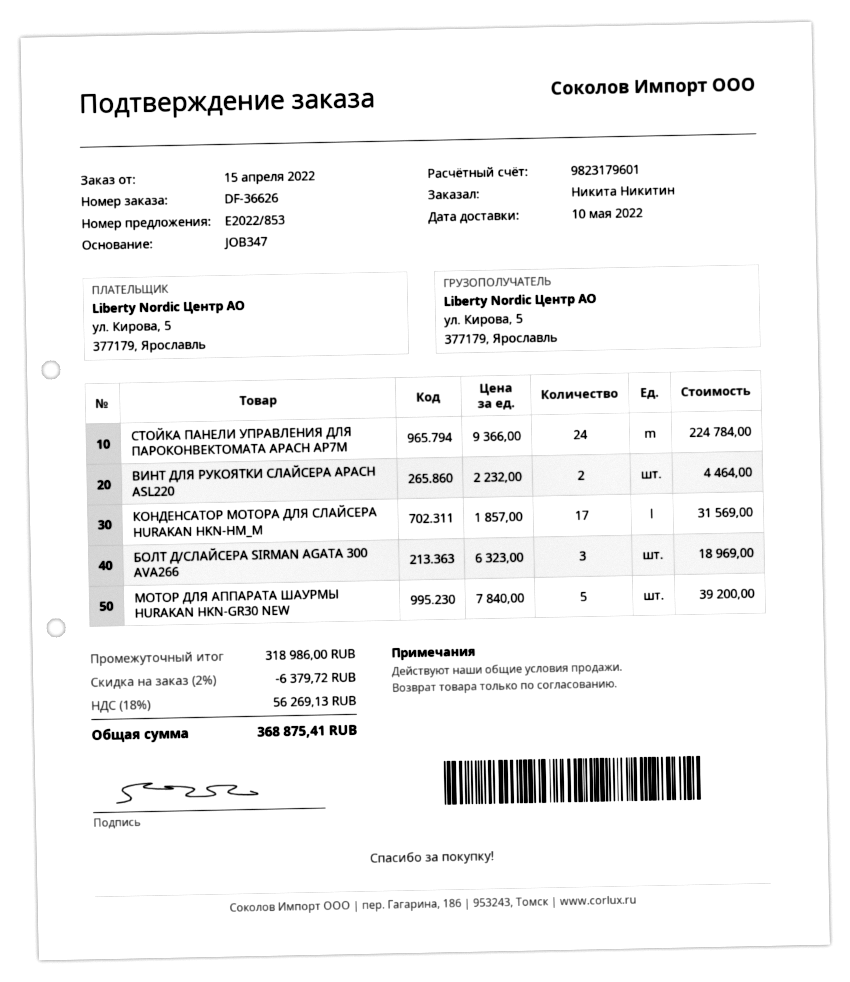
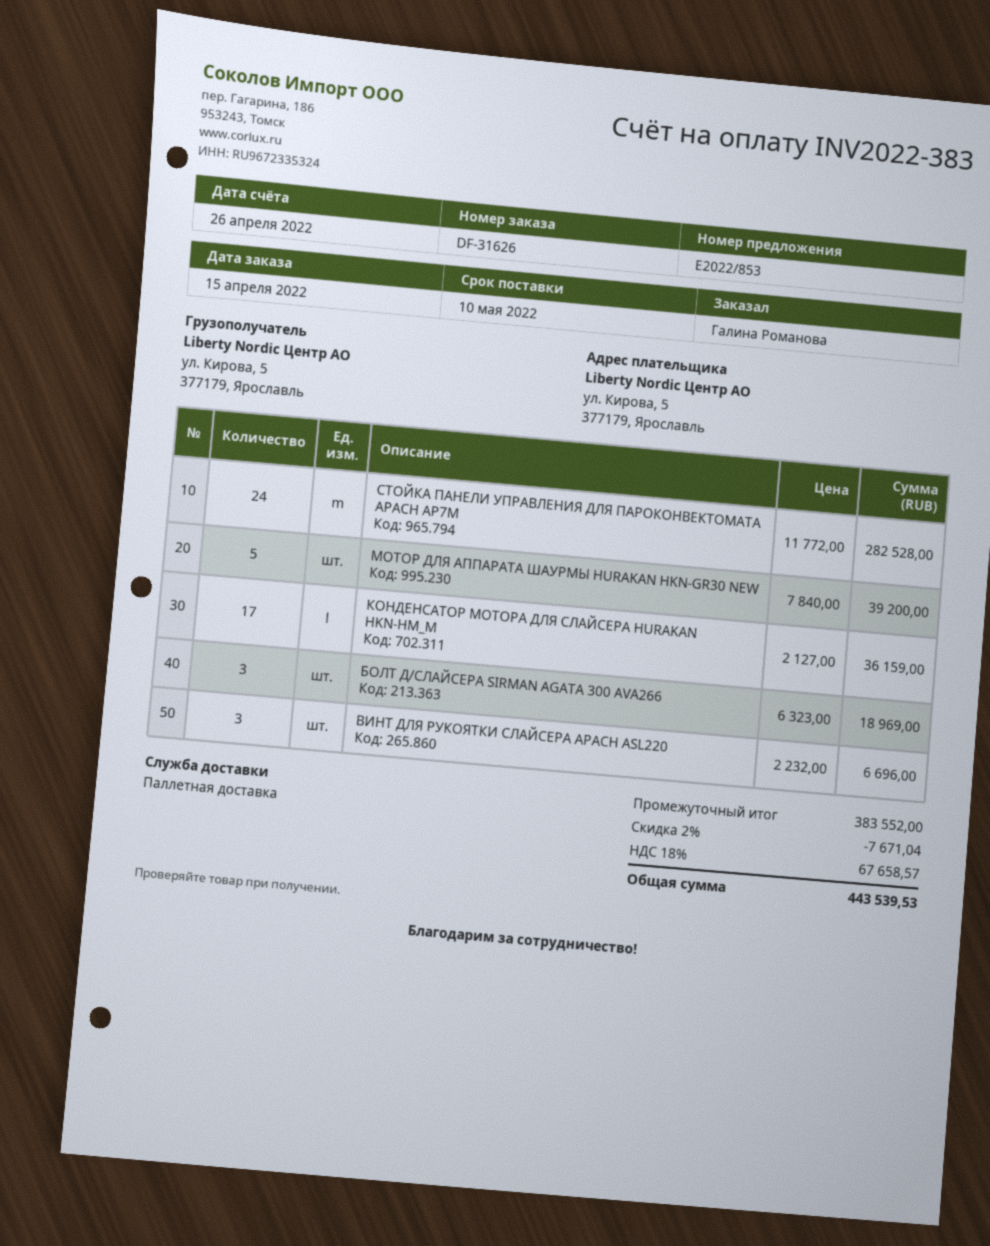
order number: DF-36626 -> DF-31626
ordered by: Никита Никитин -> Галина Романова
СТОЙКА ПАНЕЛИ УПРАВЛЕНИЯ ДЛЯ ПАРОКОНВЕКТОМАТА APACH AP7M: 24 x 9366.00 = 224784.00 -> 24 x 11772.00 = 282528.00
ВИНТ ДЛЯ РУКОЯТКИ СЛАЙСЕРА APACH ASL220: 2 x 2232.00 = 4464.00 -> 3 x 2232.00 = 6696.00
КОНДЕНСАТОР МОТОРА ДЛЯ СЛАЙСЕРА HURAKAN HKN-HM_M: 17 x 1857.00 = 31569.00 -> 17 x 2127.00 = 36159.00
subtotal: 318986.00 -> 383552.00
discount: 2% = 6379.72 -> 2% = 7671.04
tax: 18% = 56269.13 -> 18% = 67658.57
total: 368875.41 -> 443539.53

